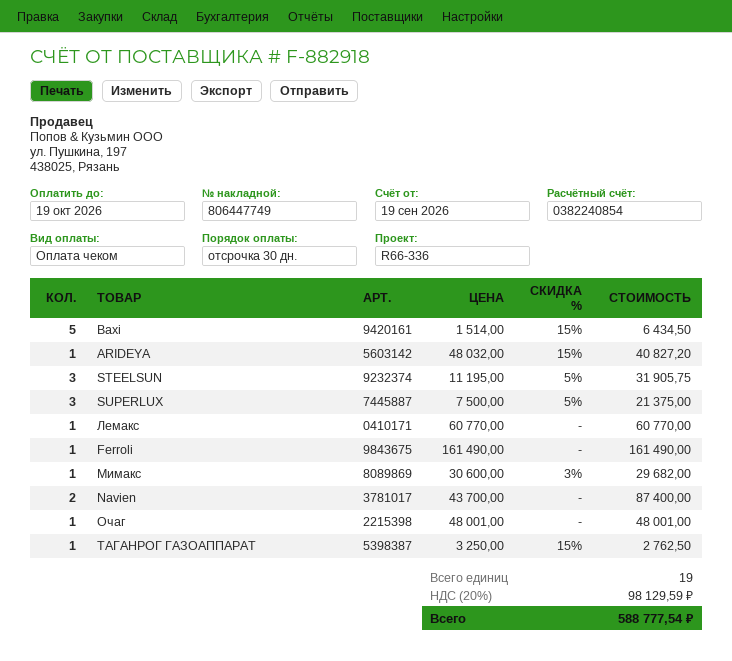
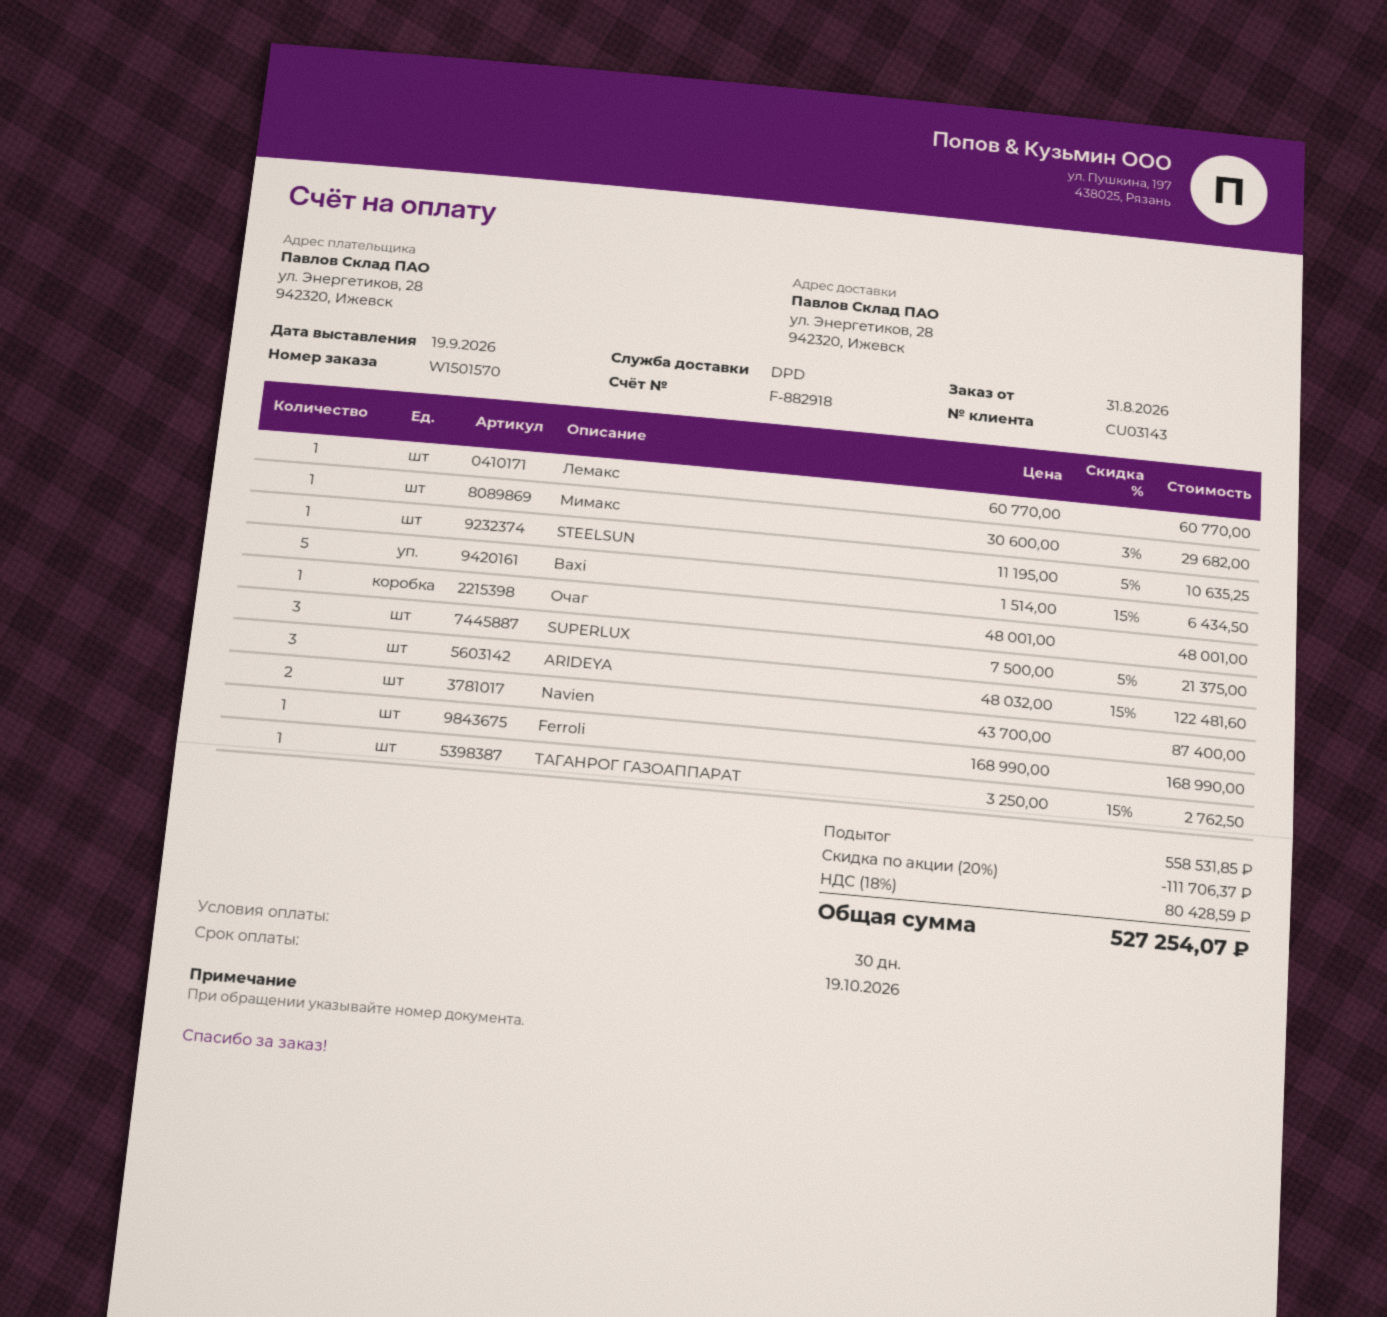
ARIDEYA: 1 x 48032.00 - 15% = 40827.20 -> 3 x 48032.00 - 15% = 122481.60
STEELSUN: 3 x 11195.00 - 5% = 31905.75 -> 1 x 11195.00 - 5% = 10635.25
Ferroli: 1 x 161490.00 = 161490.00 -> 1 x 168990.00 = 168990.00
discount: none -> 20% = 111706.37
tax: 20% = 98129.59 -> 18% = 80428.59
total: 588777.54 -> 527254.07

